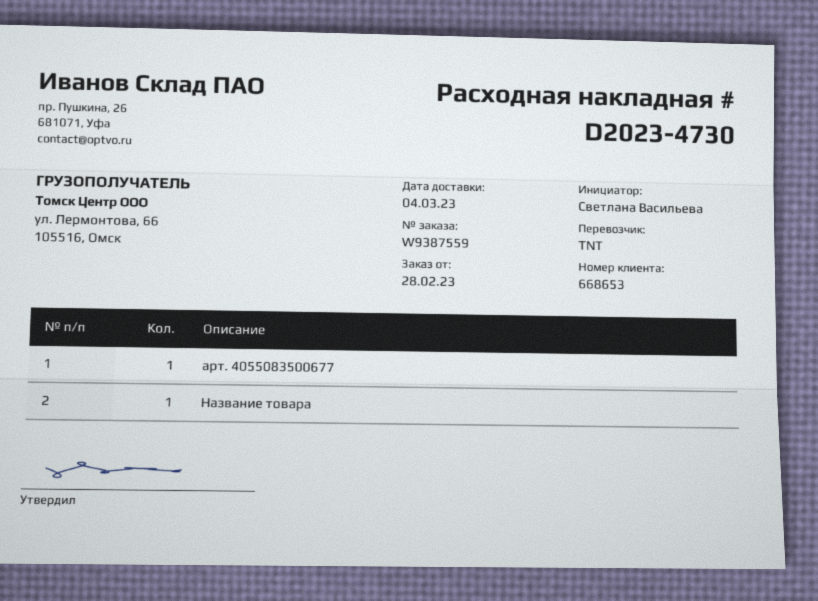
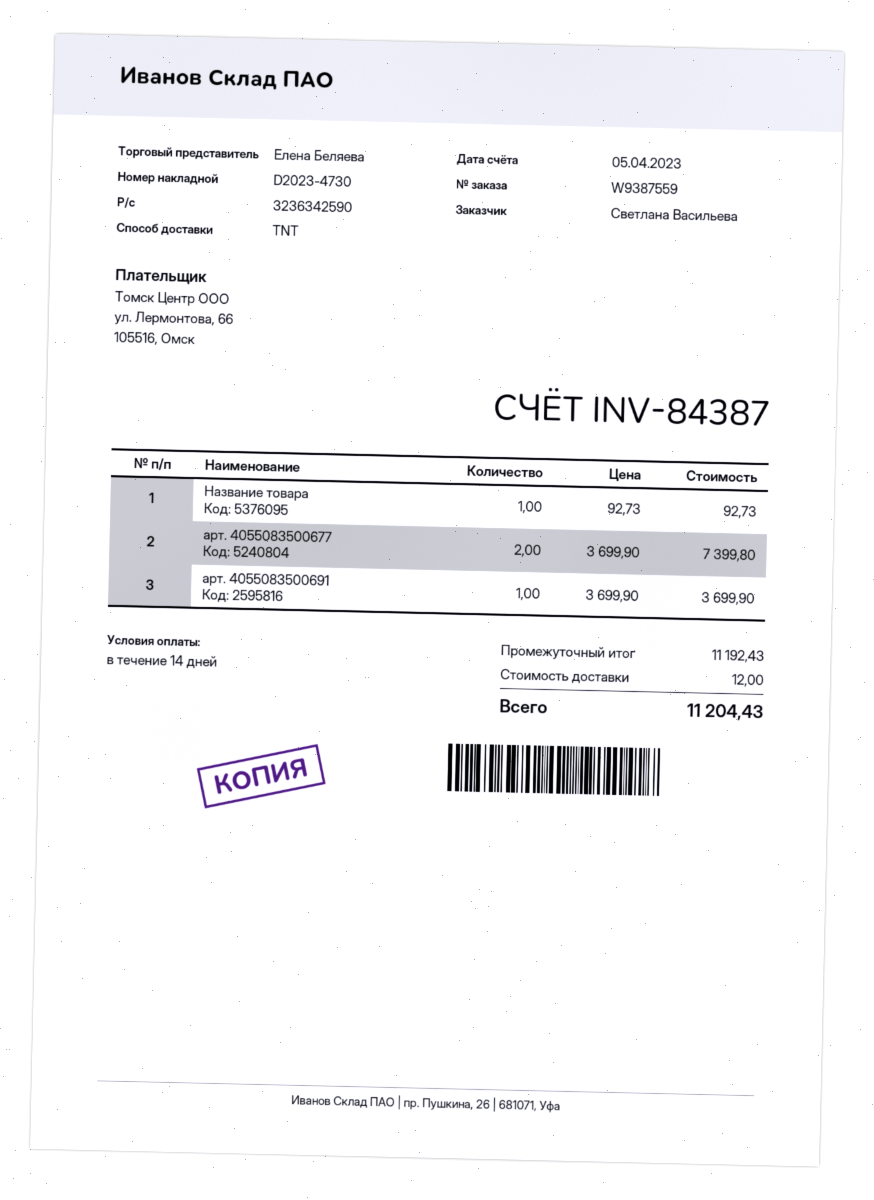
арт. 4055083500677: 1 -> 2
арт. 4055083500691: none -> 1

